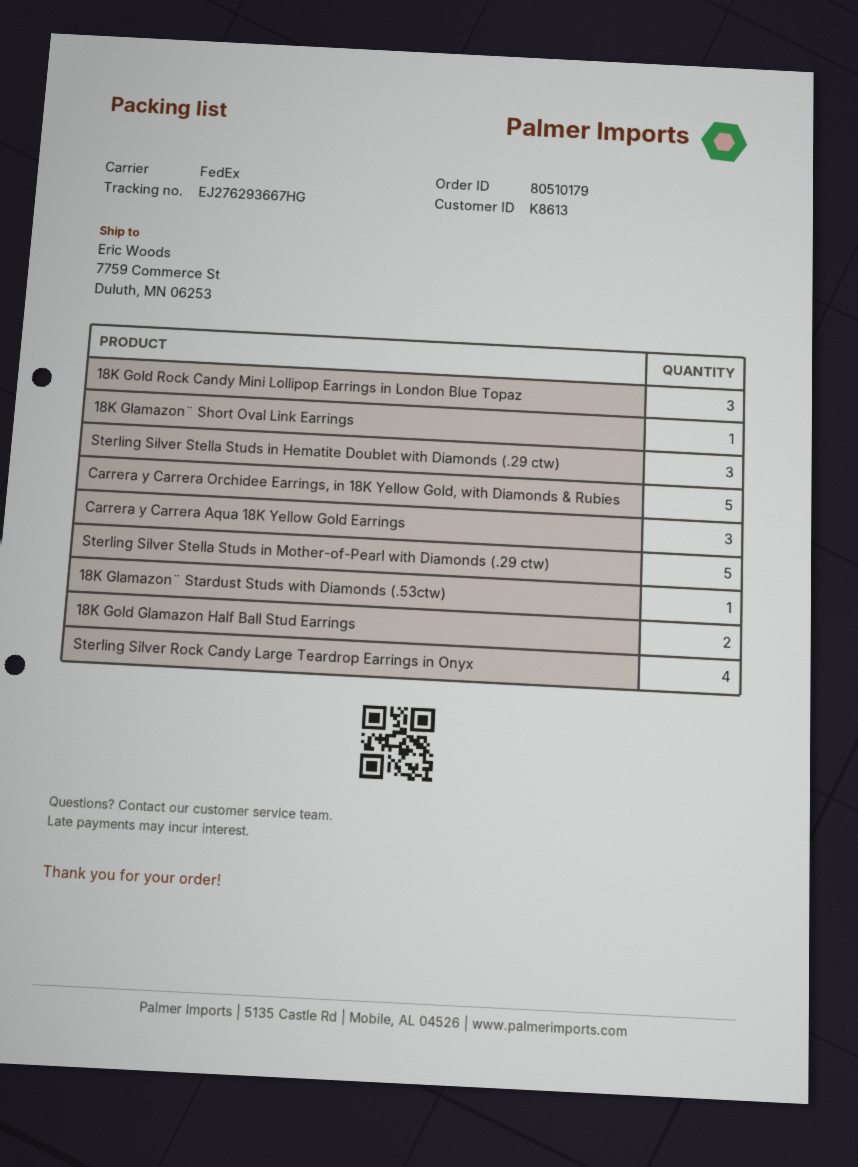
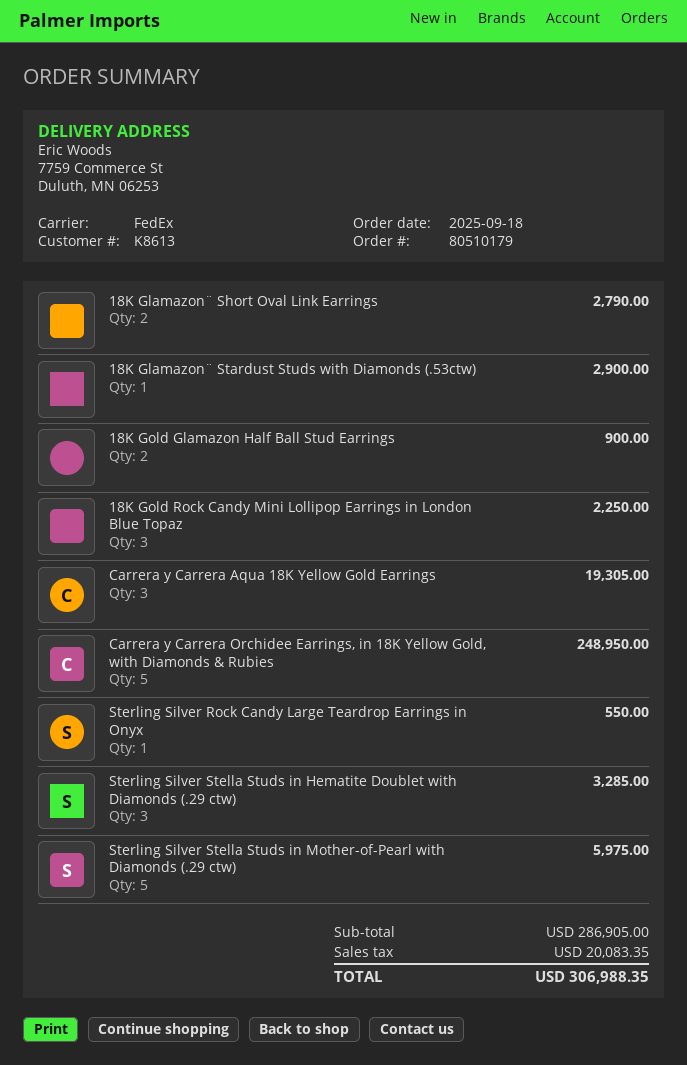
18K Glamazon¨ Short Oval Link Earrings: 1 -> 2
Sterling Silver Rock Candy Large Teardrop Earrings in Onyx: 4 -> 1

